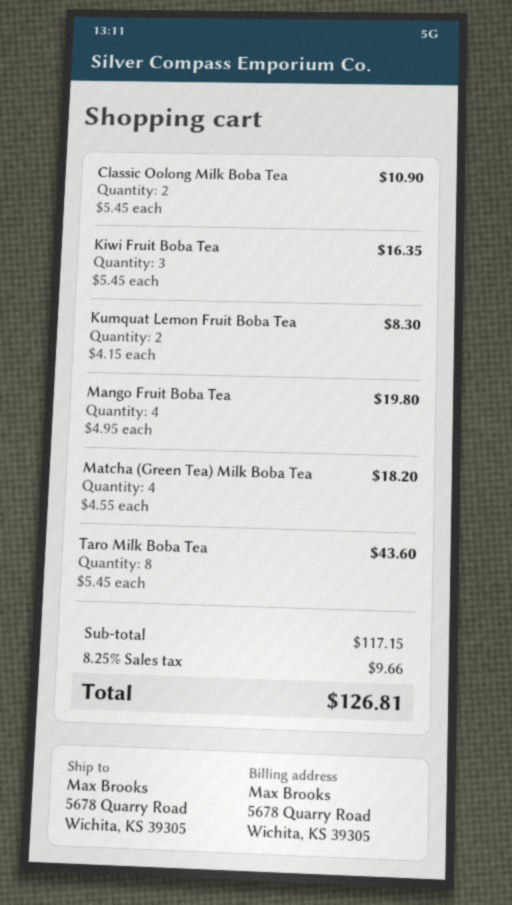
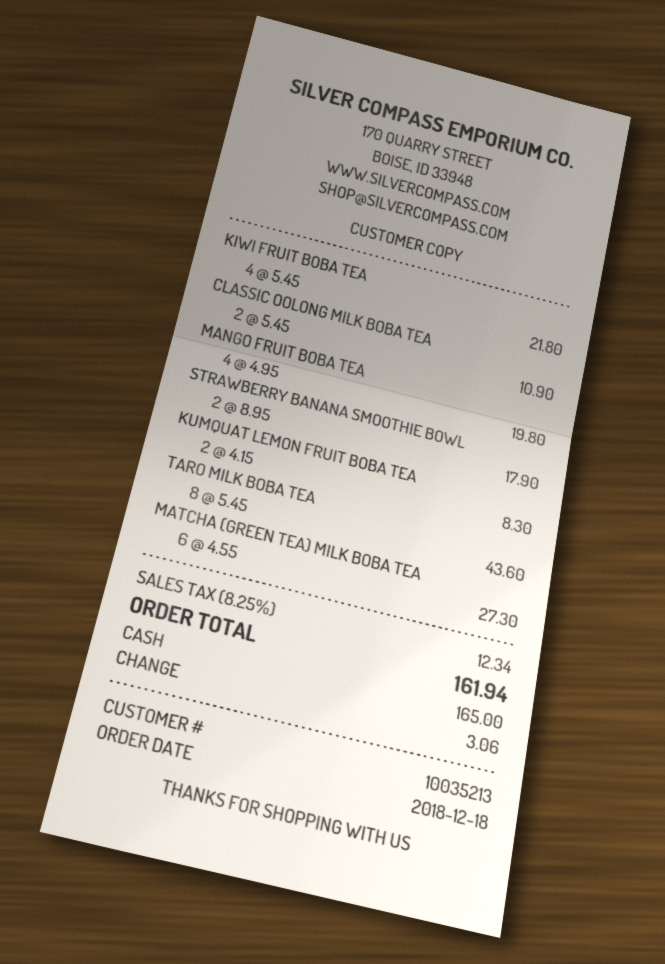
Kiwi Fruit Boba Tea: 3 x 5.45 = 16.35 -> 4 x 5.45 = 21.80
Matcha (Green Tea) Milk Boba Tea: 4 x 4.55 = 18.20 -> 6 x 4.55 = 27.30
STRAWBERRY BANANA SMOOTHIE BOWL: none -> 2 x 8.95 = 17.90
tax: 8.25% = 9.66 -> 8.25% = 12.34
total: 126.81 -> 161.94

